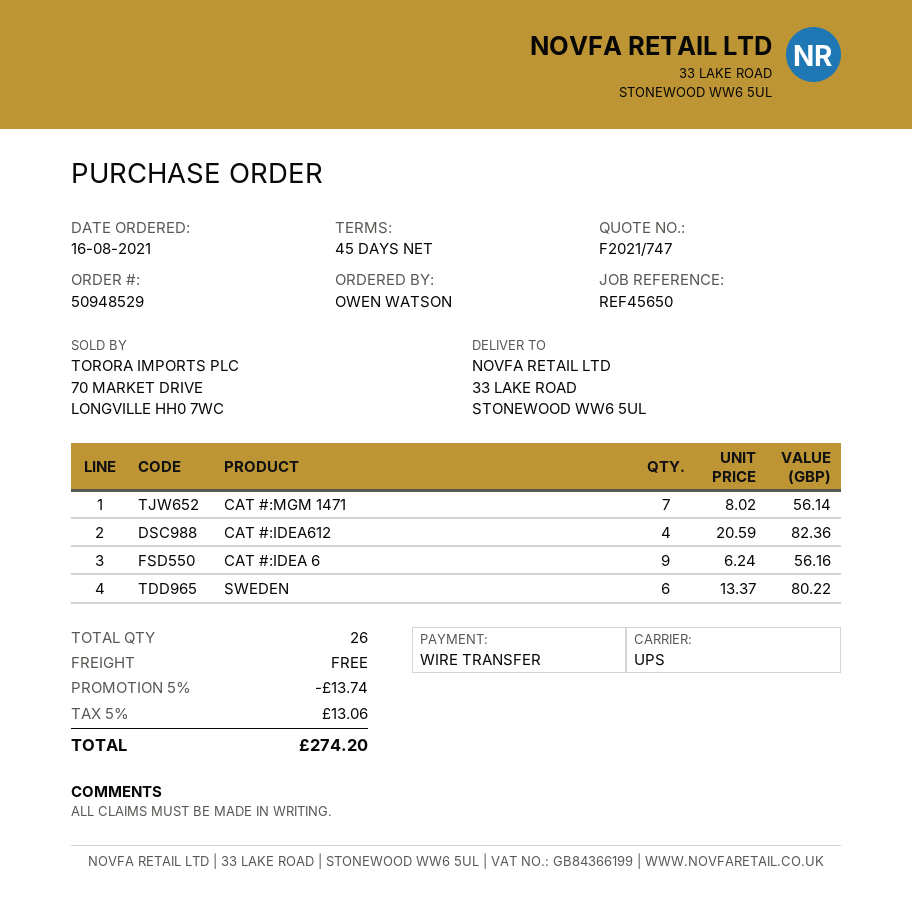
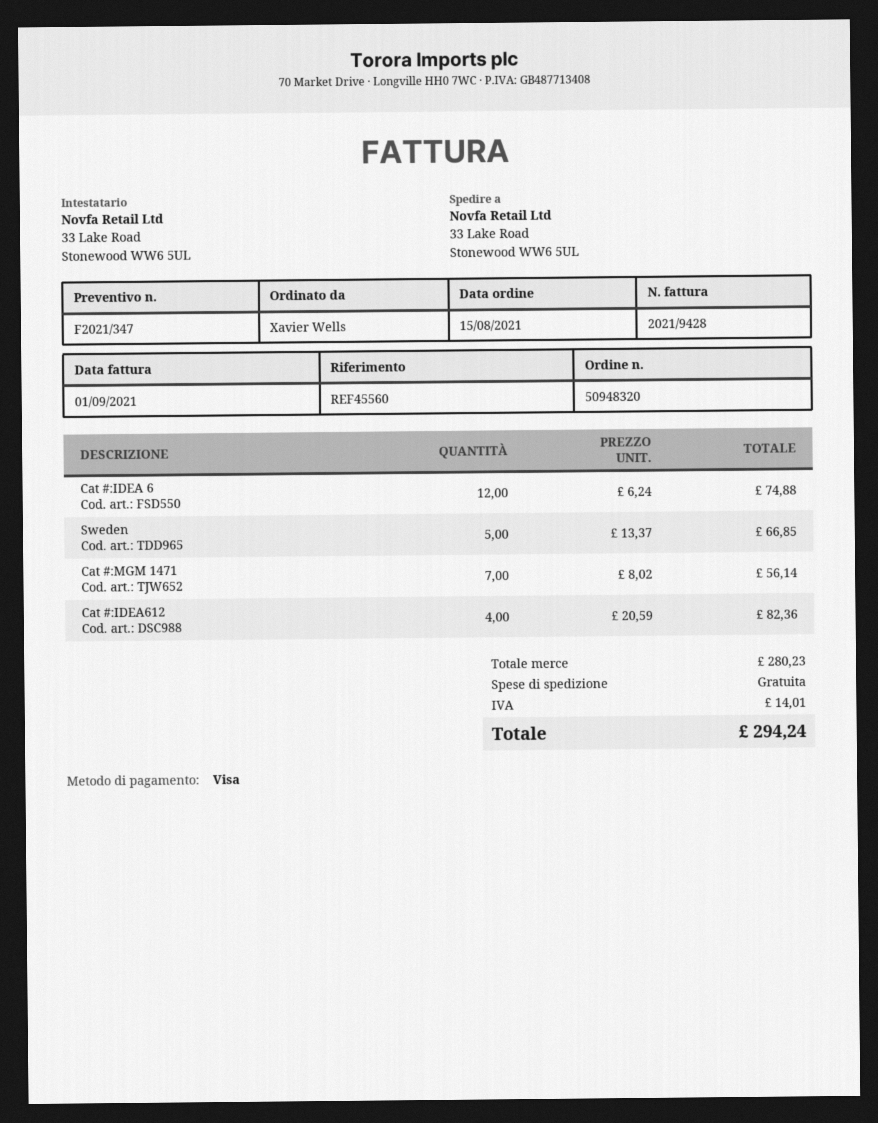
quote number: F2021/747 -> F2021/347
order number: 50948529 -> 50948320
order date: 2021-08-16 -> 2021-08-15
reference: REF45650 -> REF45560
ordered by: OWEN WATSON -> Xavier Wells
payment method: bank transfer -> Visa
CAT #:IDEA 6: 9 x 6.24 = 56.16 -> 12 x 6.24 = 74.88
SWEDEN: 6 x 13.37 = 80.22 -> 5 x 13.37 = 66.85
discount: 5% = 13.74 -> none
tax: 13.06 -> 14.01
total: 274.20 -> 294.24

